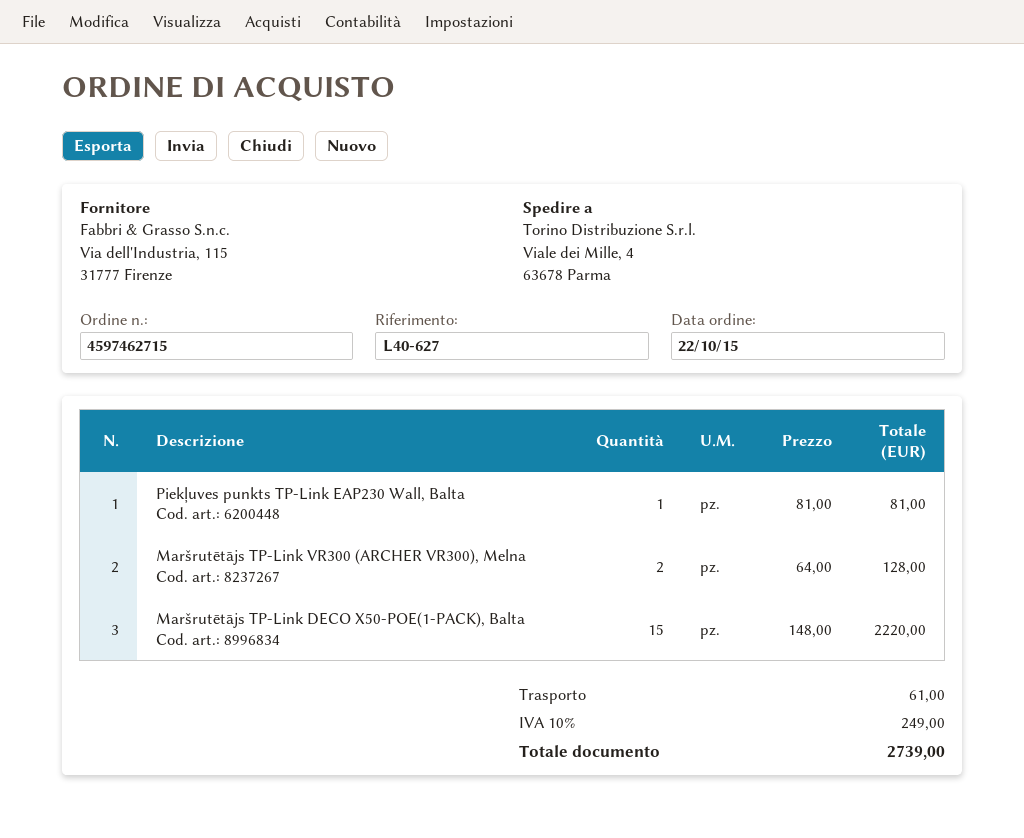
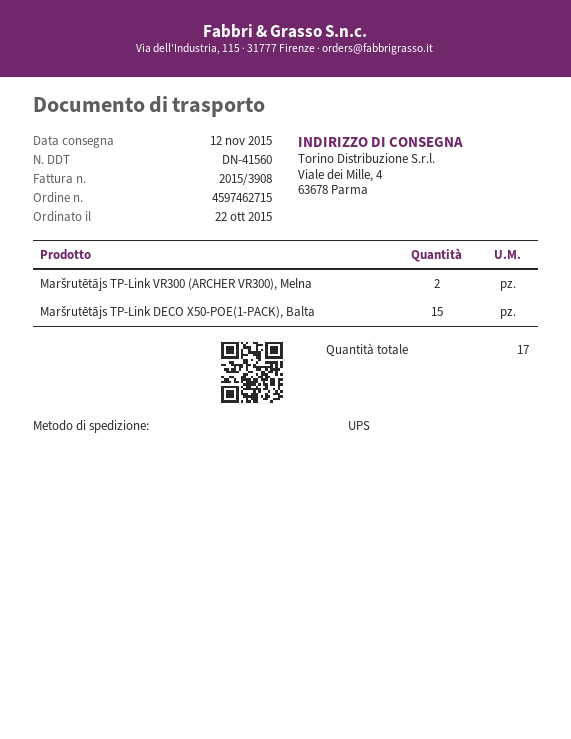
Piekļuves punkts TP-Link EAP230 Wall, Balta: 1 -> none

